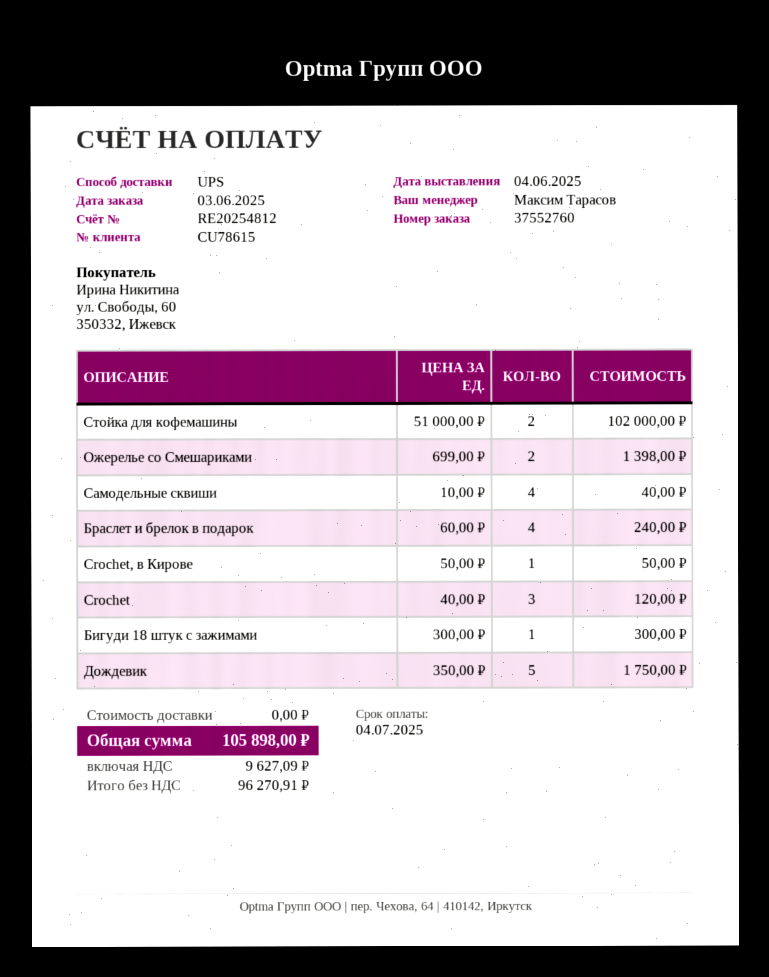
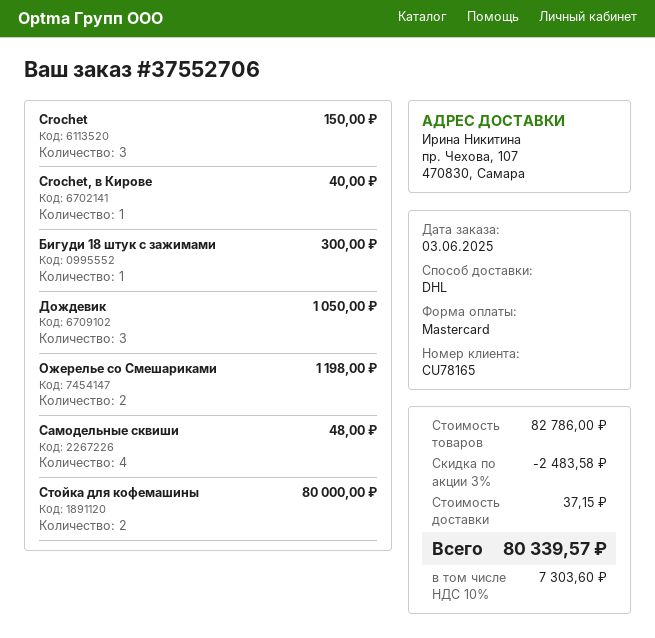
order number: 37552760 -> 37552706
customer number: CU78615 -> CU78165
shipping method: UPS -> DHL
Стойка для кофемашины: 2 for 102000.00 -> 2 for 80000.00
Ожерелье со Смешариками: 2 for 1398.00 -> 2 for 1198.00
Самодельные сквиши: 4 for 40.00 -> 4 for 48.00
Браслет и брелок в подарок: 4 for 240.00 -> none
Crochet, в Кирове: 1 for 50.00 -> 1 for 40.00
Crochet: 3 for 120.00 -> 3 for 150.00
Дождевик: 5 for 1750.00 -> 3 for 1050.00
discount: none -> 3% = 2483.58
shipping: 0.00 -> 37.15
tax: 9627.09 -> 7303.60
total: 105898.00 -> 80339.57

